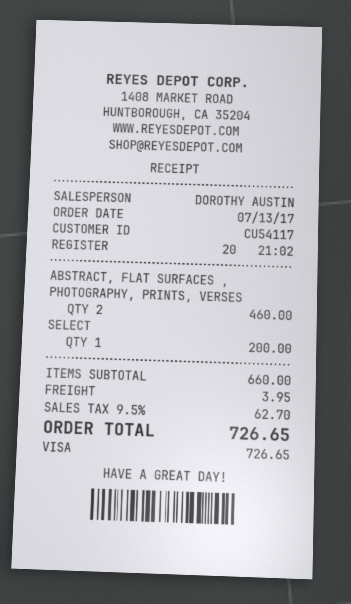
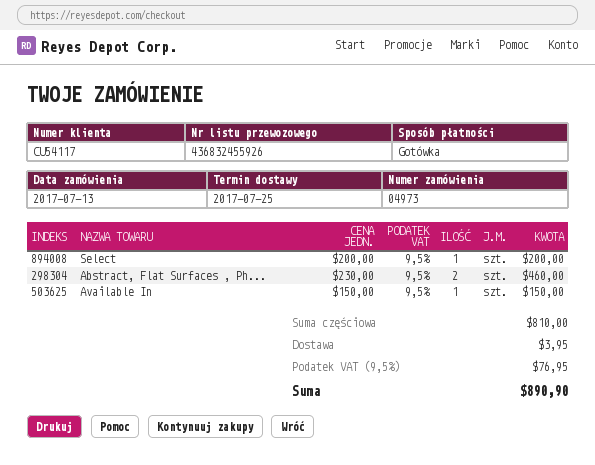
payment method: Visa -> cash
Available In: none -> 1 for 150.00
subtotal: 660.00 -> 810.00
tax: 9.5% = 62.70 -> 9.5% = 76.95
total: 726.65 -> 890.90

